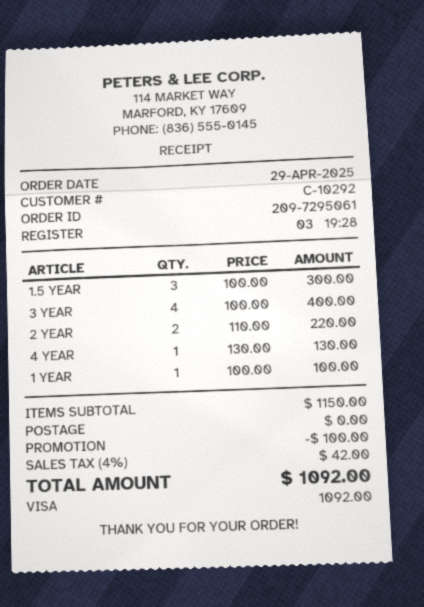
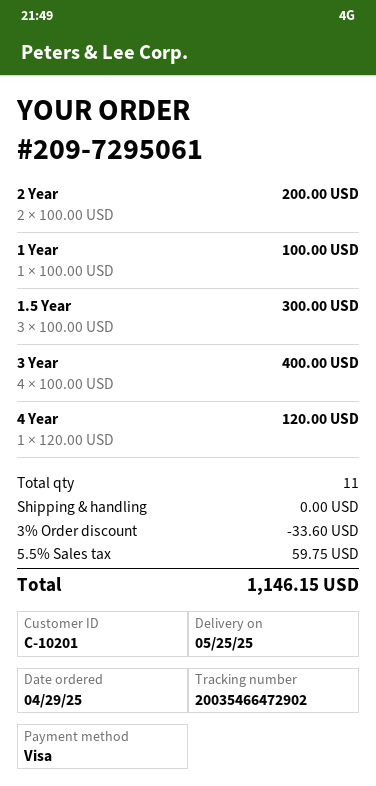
customer number: C-10292 -> C-10201
2 YEAR: 2 x 110.00 = 220.00 -> 2 x 100.00 = 200.00
4 YEAR: 1 x 130.00 = 130.00 -> 1 x 120.00 = 120.00
discount: 100.00 -> 33.60
tax: 4% = 42.00 -> 5.5% = 59.75
total: 1092.00 -> 1146.15

